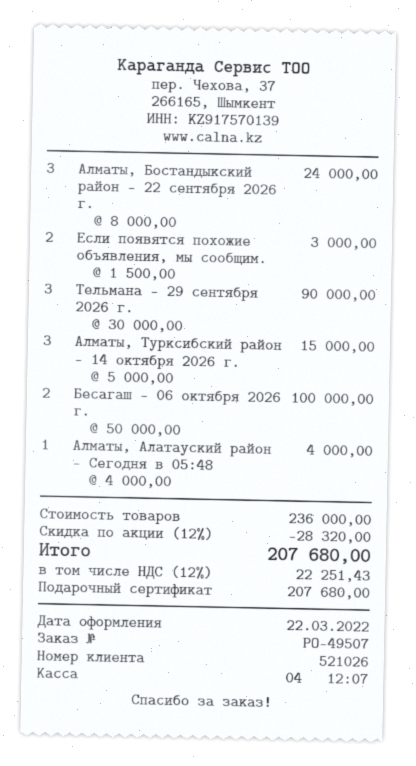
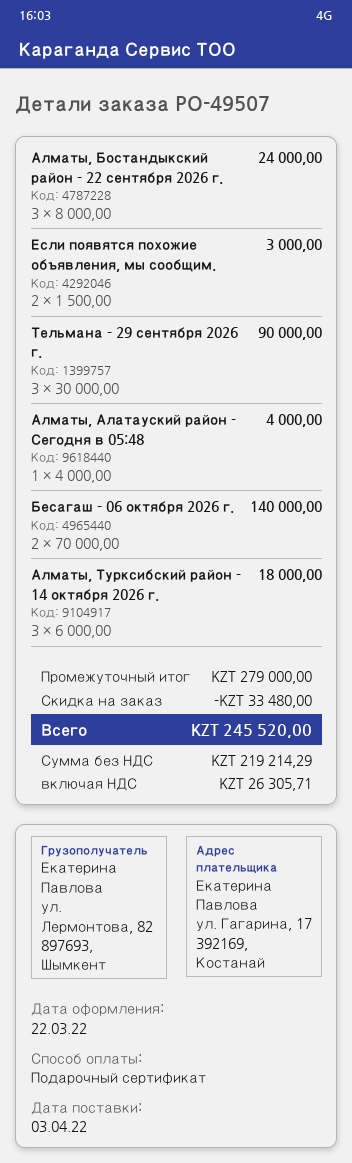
Алматы, Турксибский район - 14 октября 2026 г.: 3 x 5000.00 = 15000.00 -> 3 x 6000.00 = 18000.00
Бесагаш - 06 октября 2026 г.: 2 x 50000.00 = 100000.00 -> 2 x 70000.00 = 140000.00
subtotal: 236000.00 -> 279000.00
discount: 28320.00 -> 33480.00
tax: 22251.43 -> 26305.71
total: 207680.00 -> 245520.00

